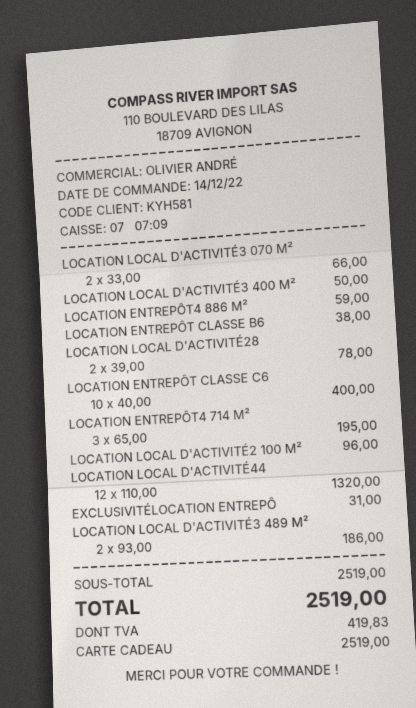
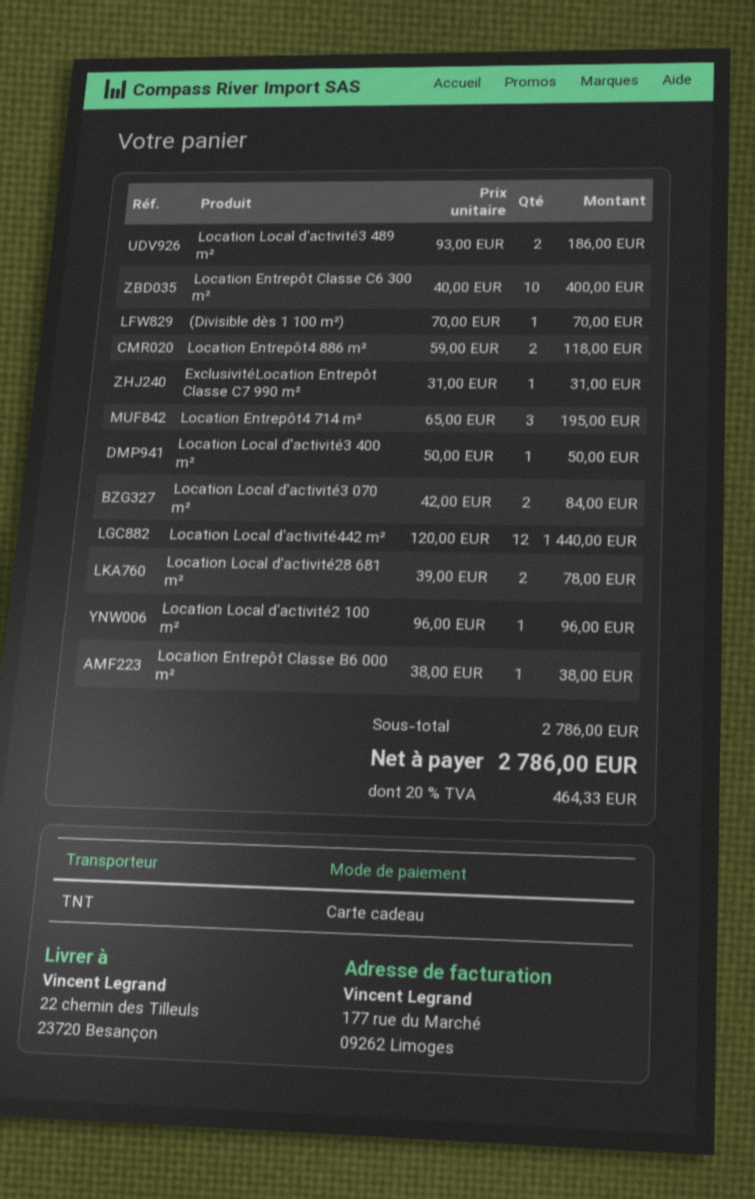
LOCATION LOCAL D'ACTIVITÉ3 070 M²: 2 x 33.00 = 66.00 -> 2 x 42.00 = 84.00
LOCATION ENTREPÔT4 886 M²: 1 x 59.00 = 59.00 -> 2 x 59.00 = 118.00
LOCATION LOCAL D'ACTIVITÉ44: 12 x 110.00 = 1320.00 -> 12 x 120.00 = 1440.00
(Divisible dès 1 100 m²): none -> 1 x 70.00 = 70.00
subtotal: 2519.00 -> 2786.00
tax: 419.83 -> 464.33
total: 2519.00 -> 2786.00

